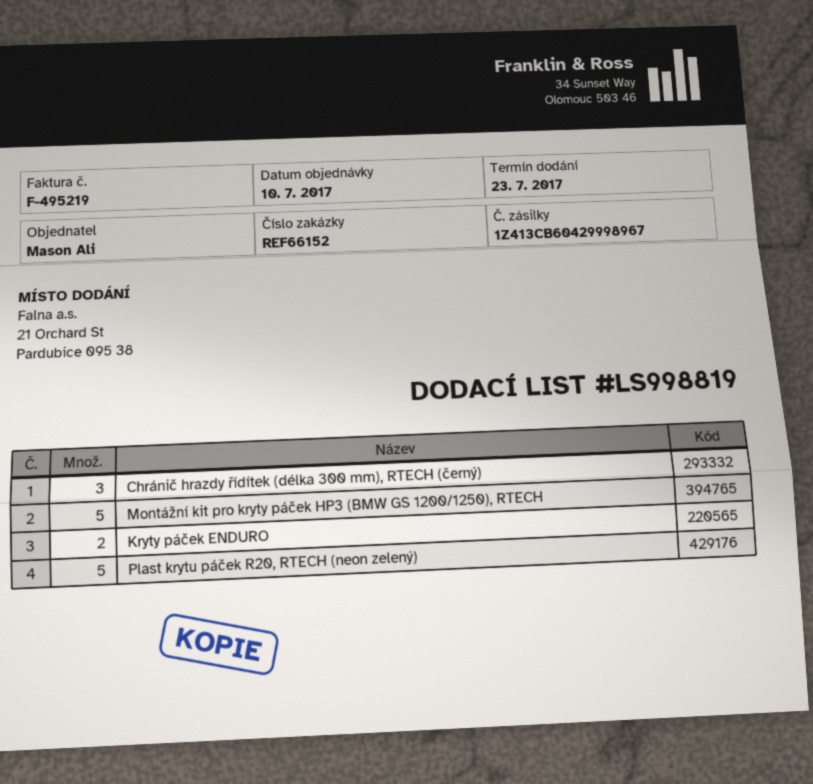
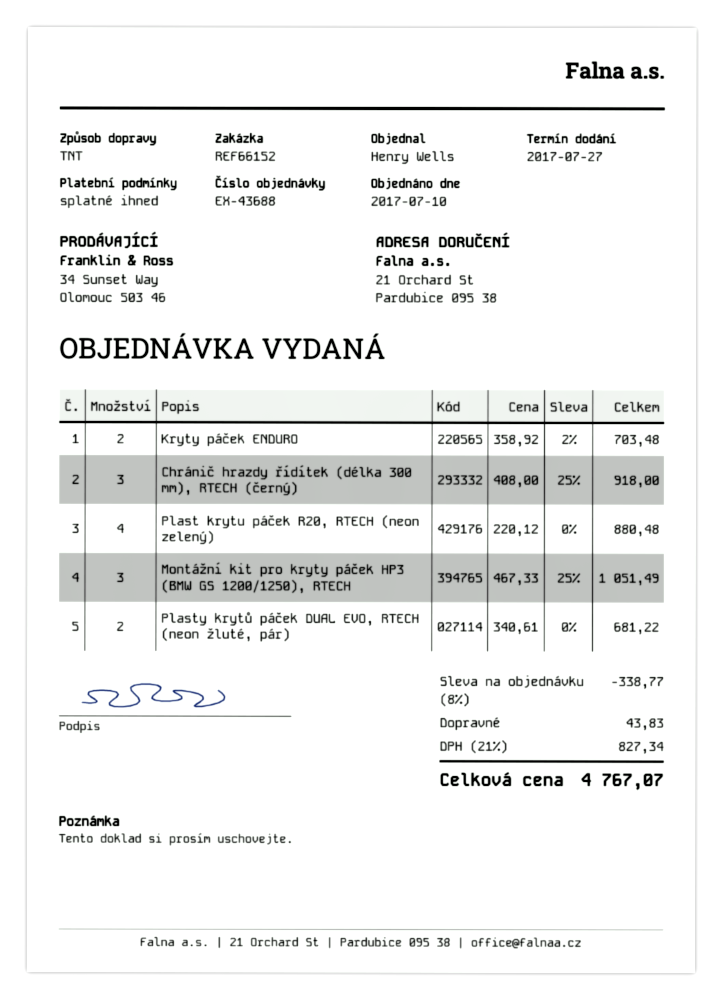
delivery date: 2017-07-23 -> 2017-07-27
ordered by: Mason Ali -> Henry Wells
Montážní kit pro kryty páček HP3 (BMW GS 1200/1250), RTECH: 5 -> 3
Plast krytu páček R20, RTECH (neon zelený): 5 -> 4
Plasty krytů páček DUAL EVO, RTECH (neon žluté, pár): none -> 2

